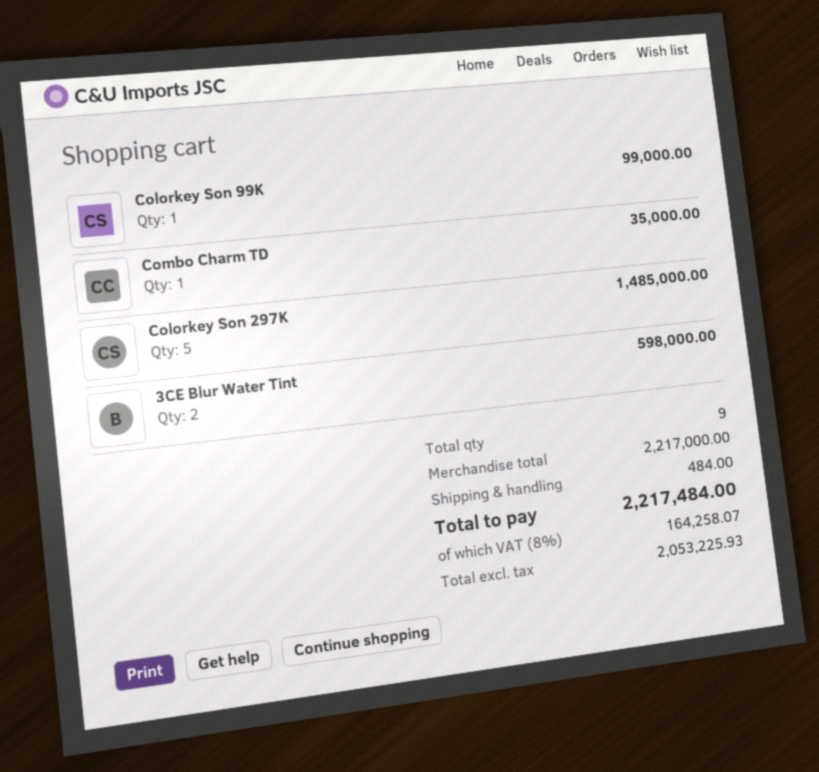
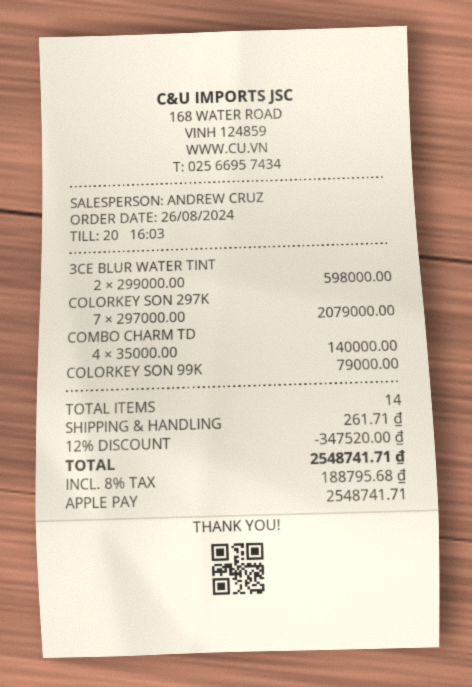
Colorkey Son 99K: 1 for 99000.00 -> 1 for 79000.00
Combo Charm TD: 1 for 35000.00 -> 4 for 140000.00
Colorkey Son 297K: 5 for 1485000.00 -> 7 for 2079000.00
total quantity: 9 -> 14
discount: none -> 12% = 347520.00
shipping: 484.00 -> 261.71
tax: 8% = 164258.07 -> 8% = 188795.68
total: 2217484.00 -> 2548741.71

